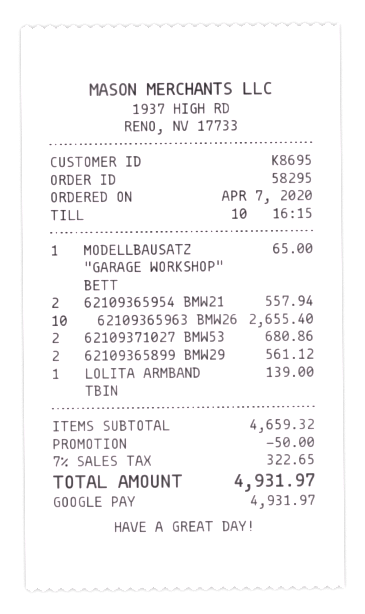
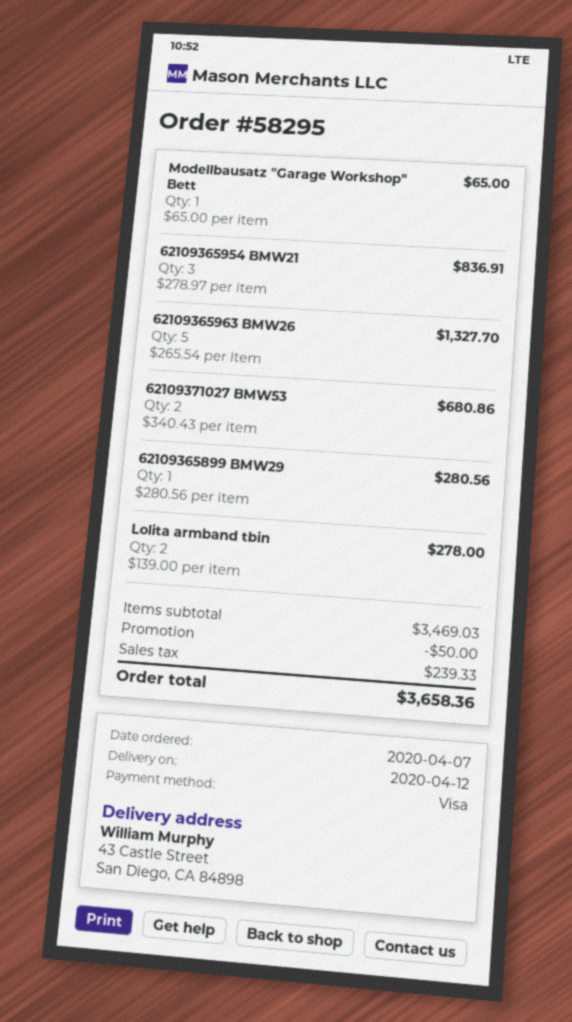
payment method: Google Pay -> Visa
62109365954 BMW21: 2 for 557.94 -> 3 for 836.91
62109365963 BMW26: 10 for 2655.40 -> 5 for 1327.70
62109365899 BMW29: 2 for 561.12 -> 1 for 280.56
LOLITA ARMBAND TBIN: 1 for 139.00 -> 2 for 278.00
subtotal: 4659.32 -> 3469.03
tax: 322.65 -> 239.33
total: 4931.97 -> 3658.36

